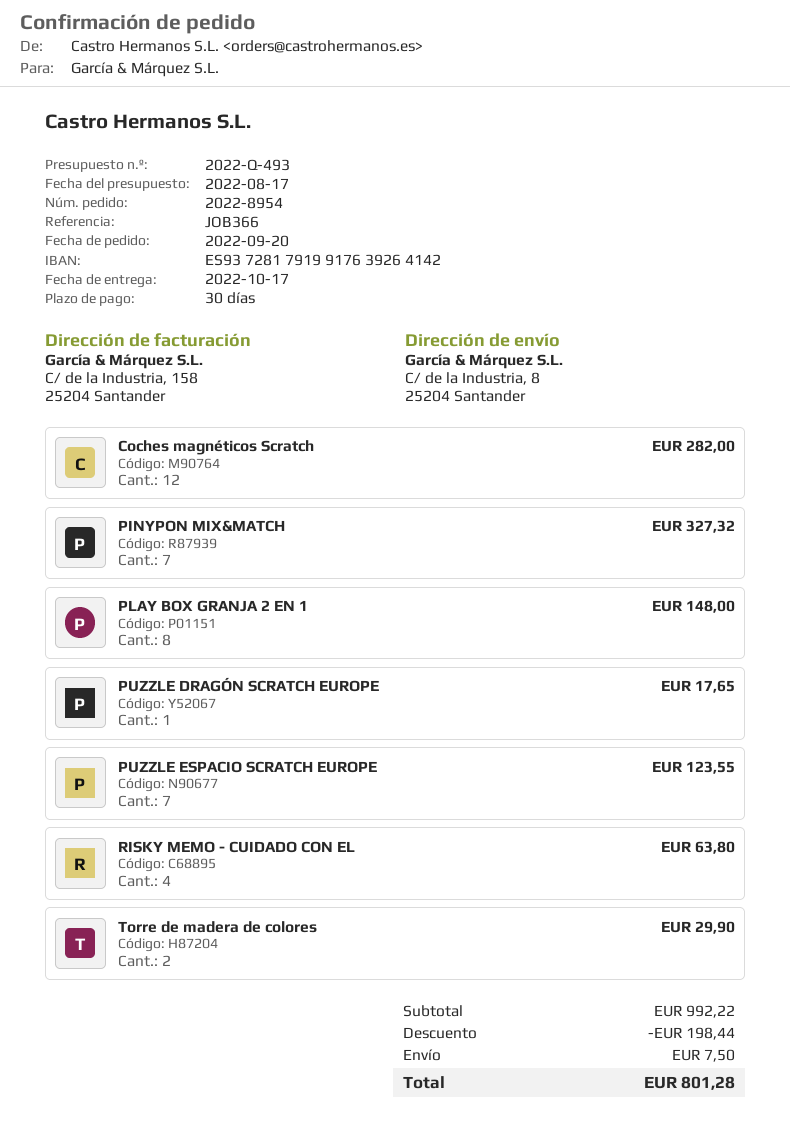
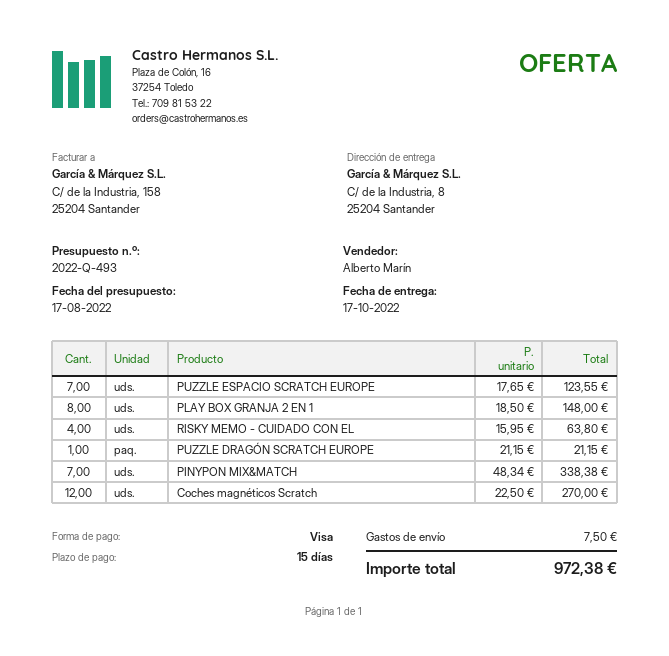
payment terms: 30 days -> 15 days
Coches magnéticos Scratch: 12 for 282.00 -> 12 for 270.00
PINYPON MIX&MATCH: 7 for 327.32 -> 7 for 338.38
PUZZLE DRAGÓN SCRATCH EUROPE: 1 for 17.65 -> 1 for 21.15
Torre de madera de colores: 2 for 29.90 -> none
discount: 198.44 -> none
total: 801.28 -> 972.38

